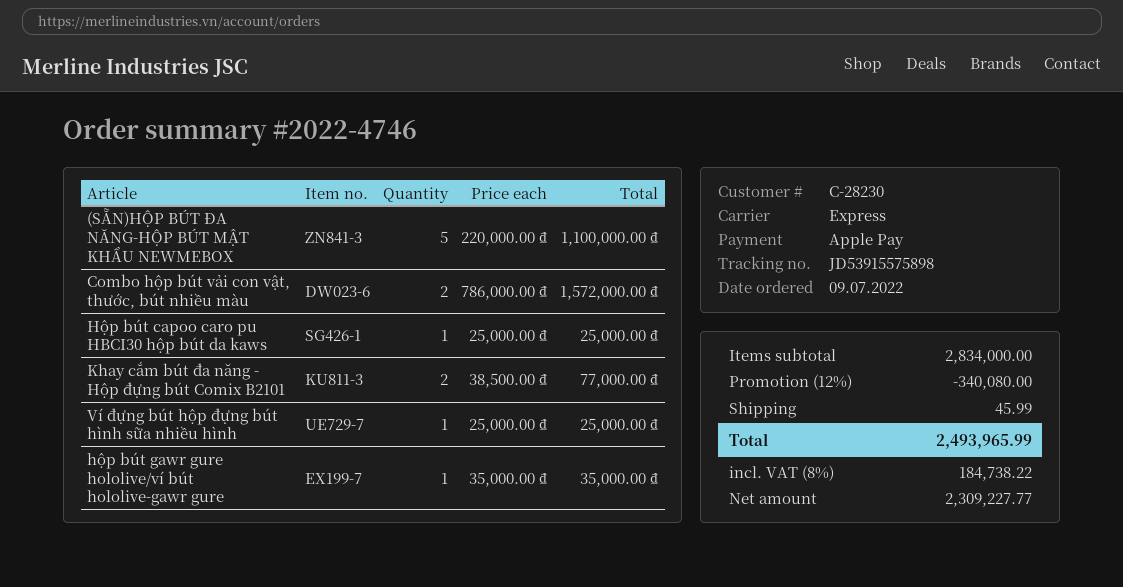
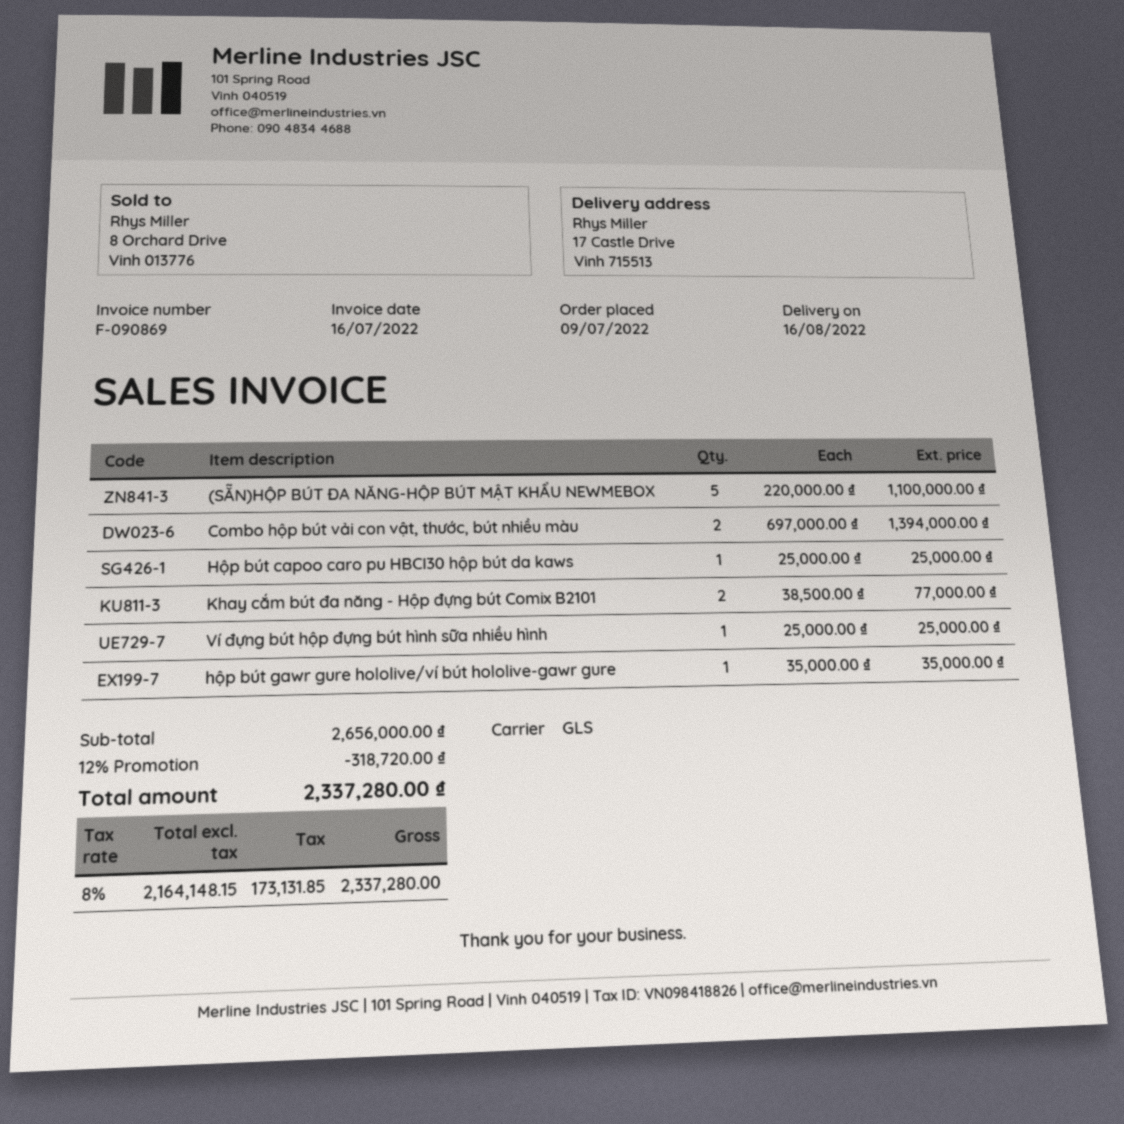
shipping method: express -> GLS
Combo hộp bút vải con vật, thước, bút nhiều màu: 2 x 786000.00 = 1572000.00 -> 2 x 697000.00 = 1394000.00
subtotal: 2834000.00 -> 2656000.00
discount: 12% = 340080.00 -> 12% = 318720.00
shipping: 45.99 -> none
net: 2309227.77 -> 2164148.15
tax: 8% = 184738.22 -> 8% = 173131.85
total: 2493965.99 -> 2337280.00

